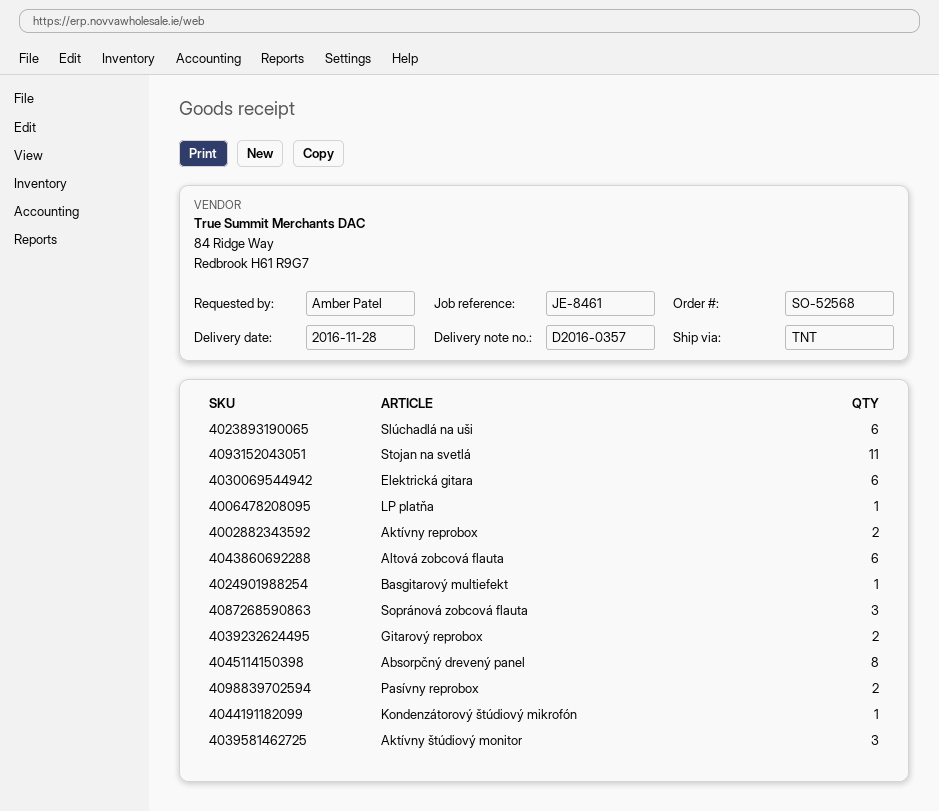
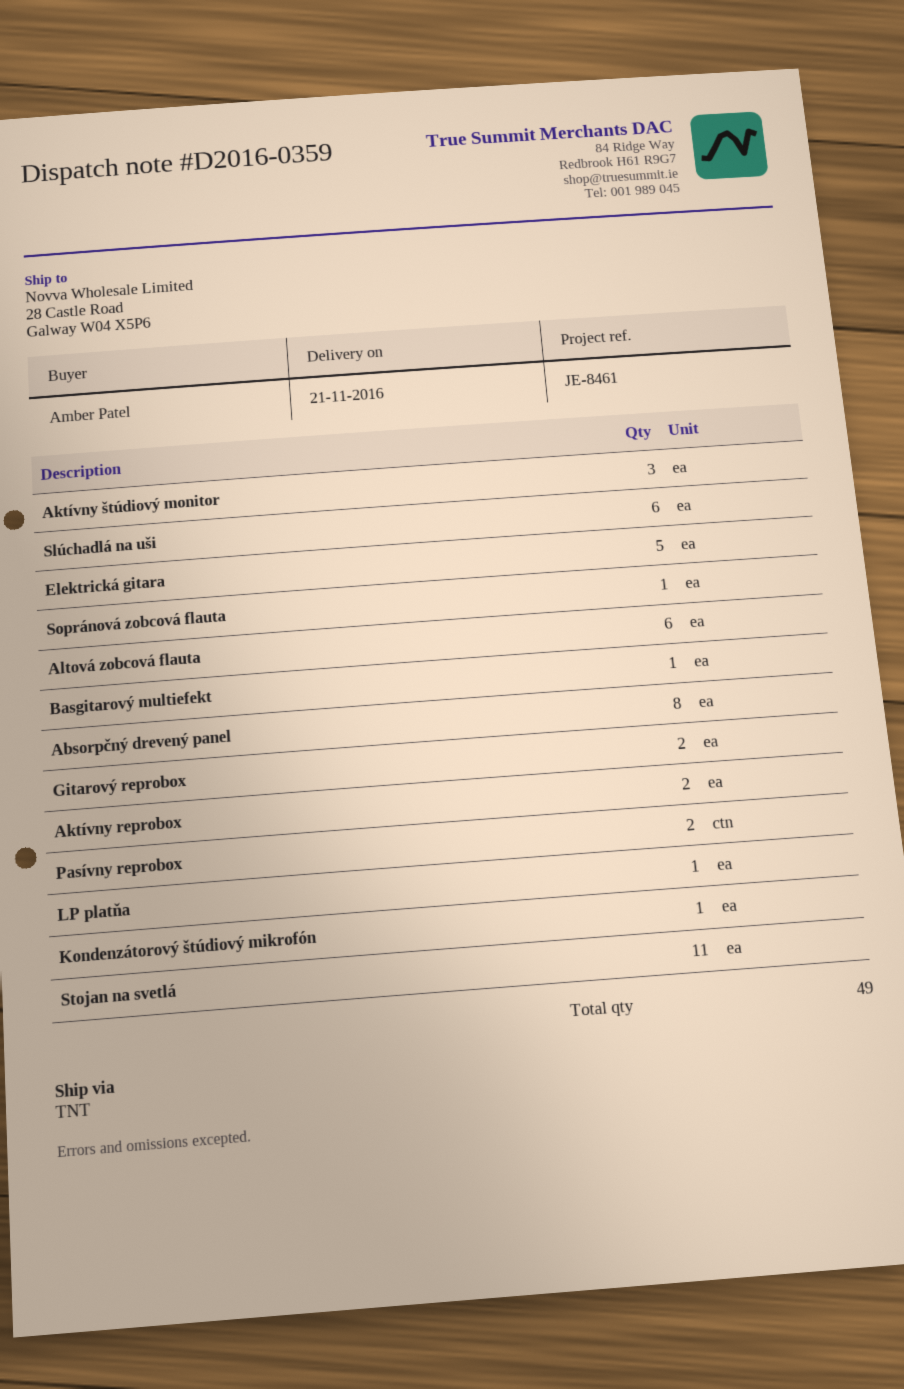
delivery note number: D2016-0357 -> D2016-0359
delivery date: 2016-11-28 -> 2016-11-21
Elektrická gitara: 6 -> 5
Sopránová zobcová flauta: 3 -> 1

